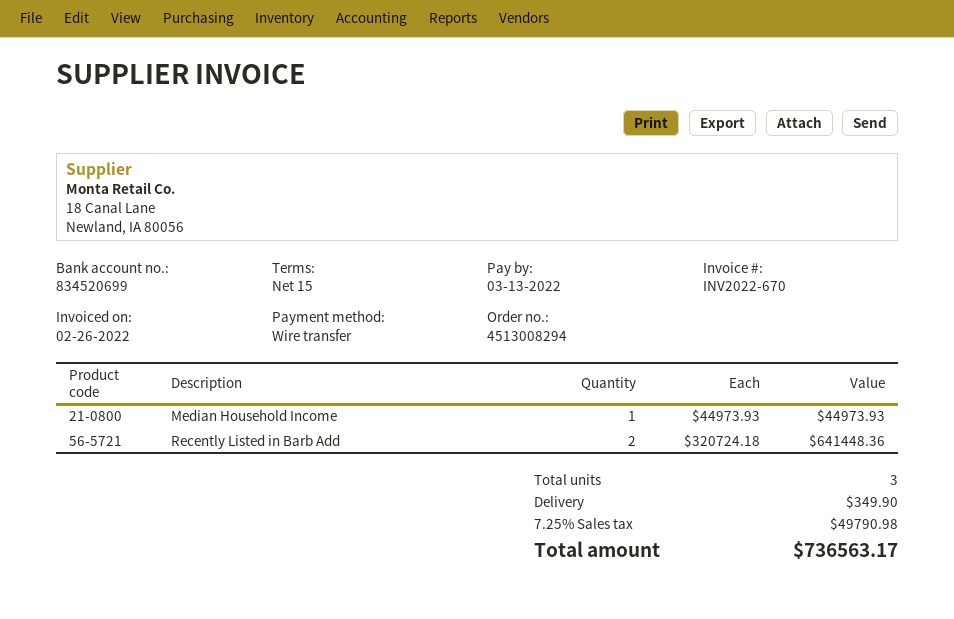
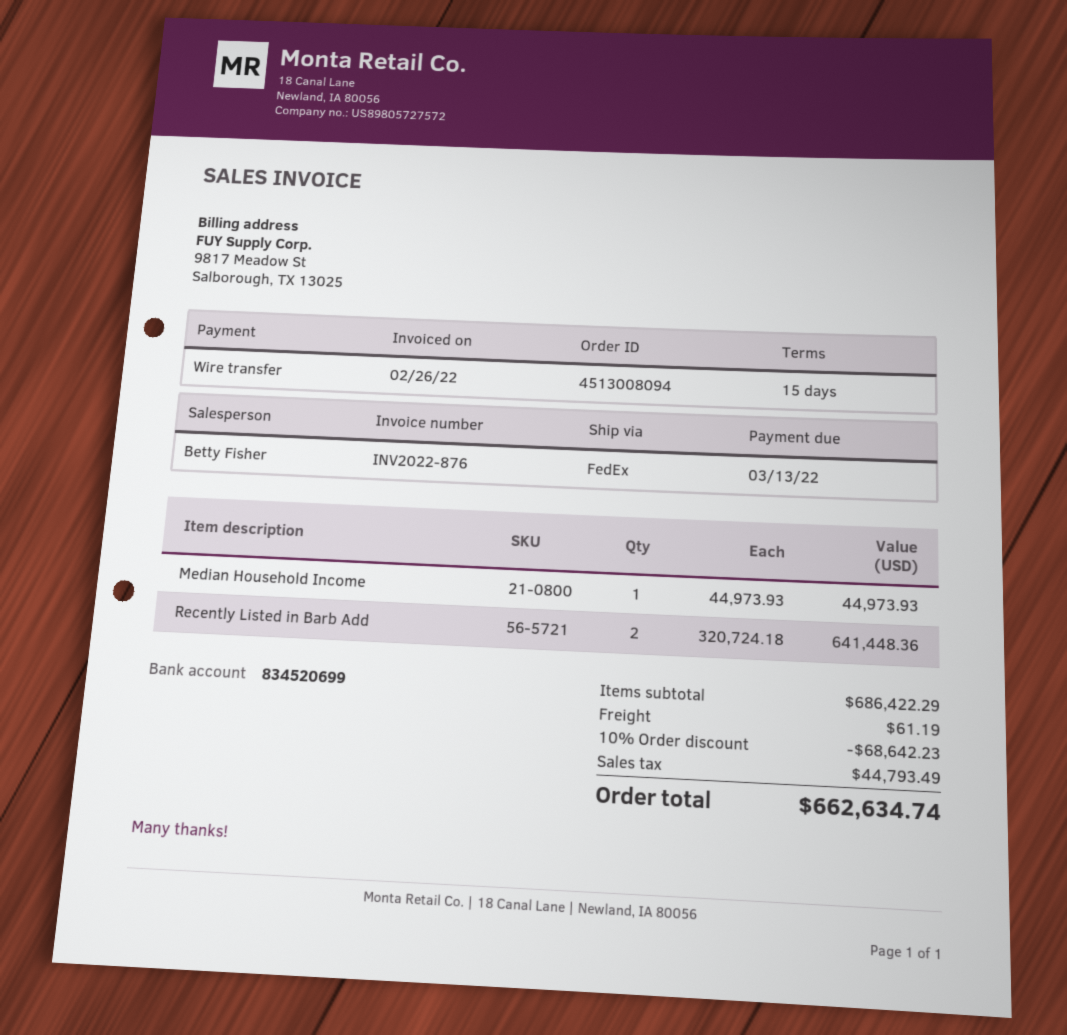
order number: 4513008294 -> 4513008094
invoice number: INV2022-670 -> INV2022-876
discount: none -> 10% = 68642.23
shipping: 349.90 -> 61.19
tax: 49790.98 -> 44793.49
total: 736563.17 -> 662634.74

